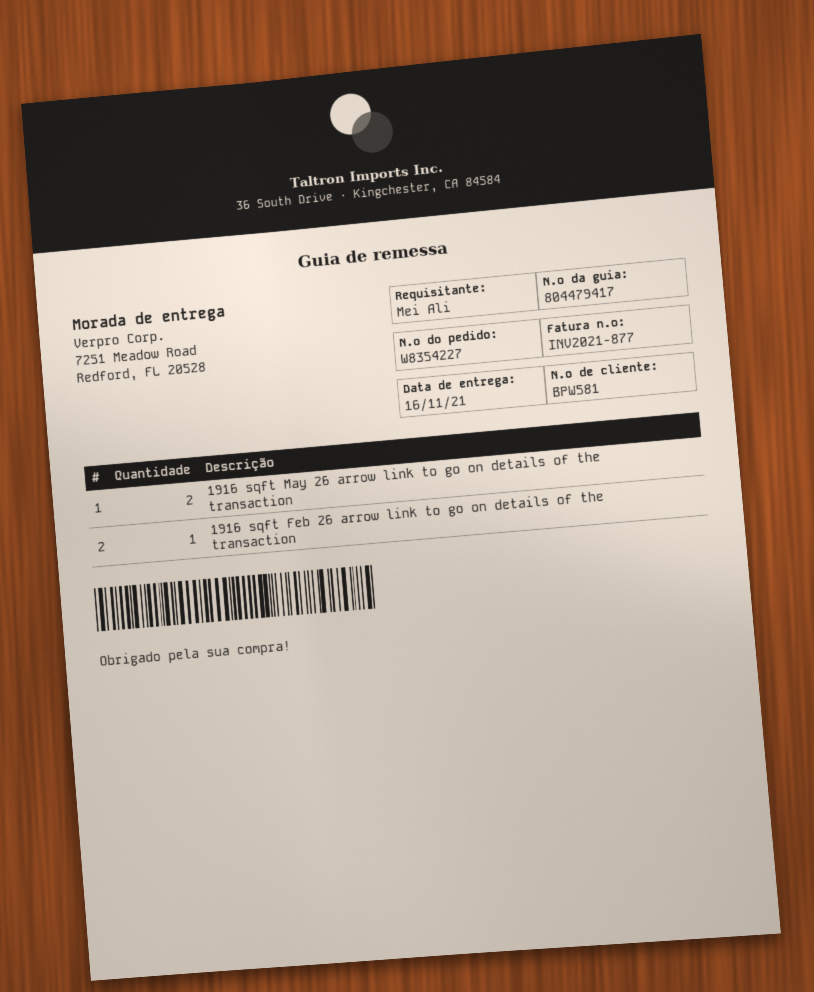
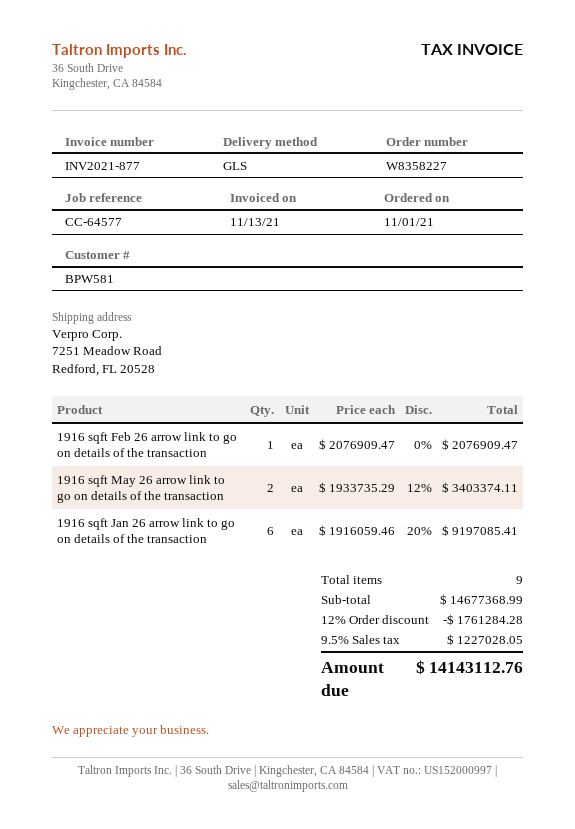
order number: W8354227 -> W8358227
1916 sqft Jan 26 arrow link to go on details of the transaction: none -> 6

